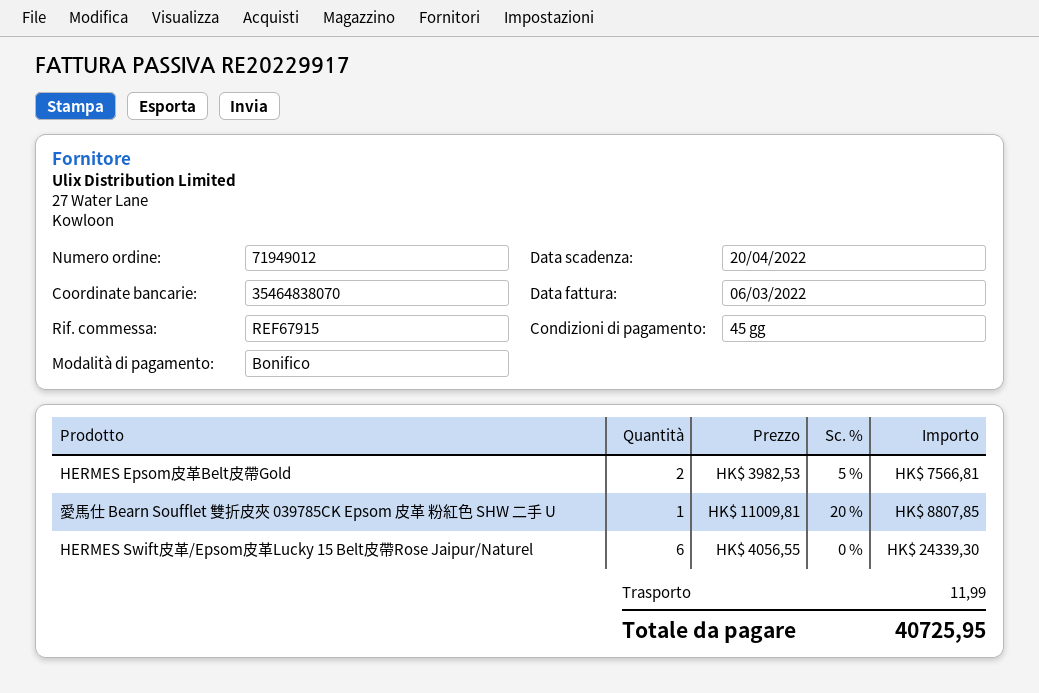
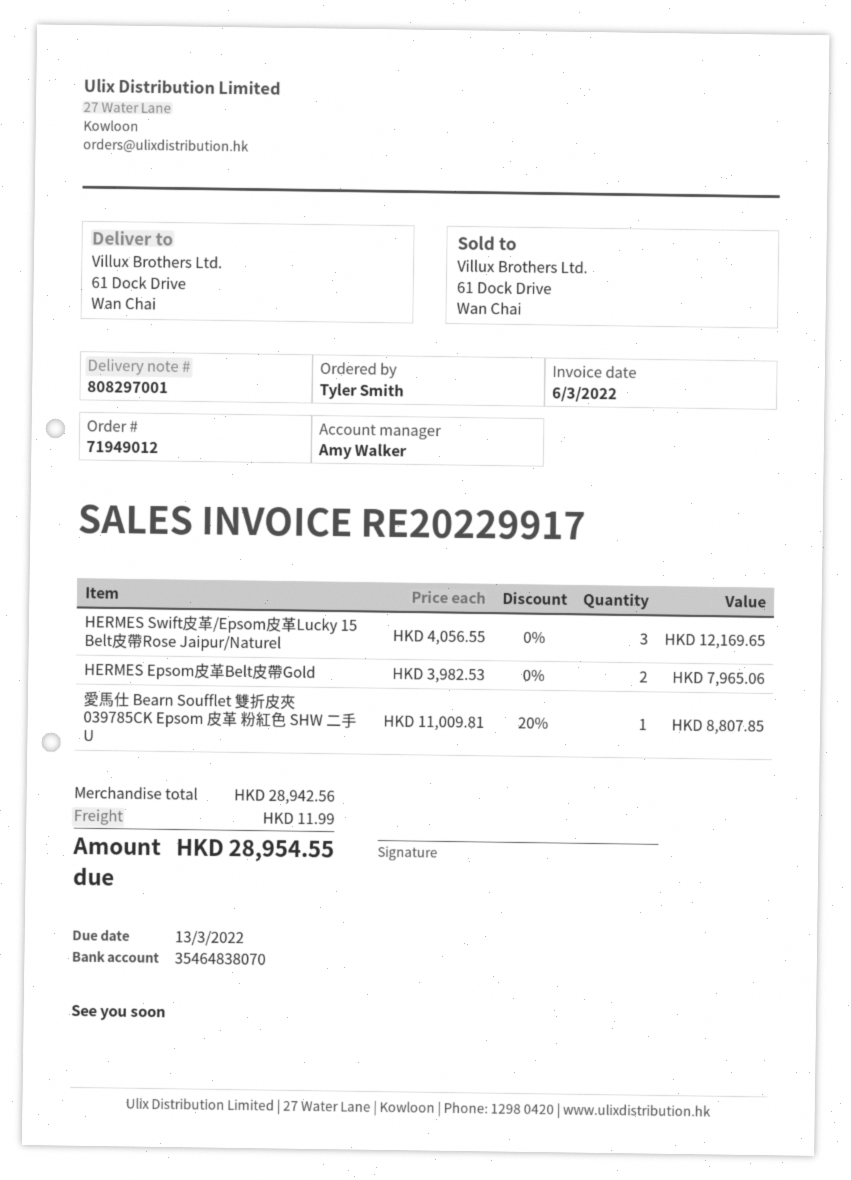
due date: 2022-04-20 -> 2022-03-13
HERMES Epsom皮革Belt皮帶Gold: 2 x 3982.53 - 5% = 7566.81 -> 2 x 3982.53 = 7965.06
HERMES Swift皮革/Epsom皮革Lucky 15 Belt皮帶Rose Jaipur/Naturel: 6 x 4056.55 = 24339.30 -> 3 x 4056.55 = 12169.65
total: 40725.95 -> 28954.55

